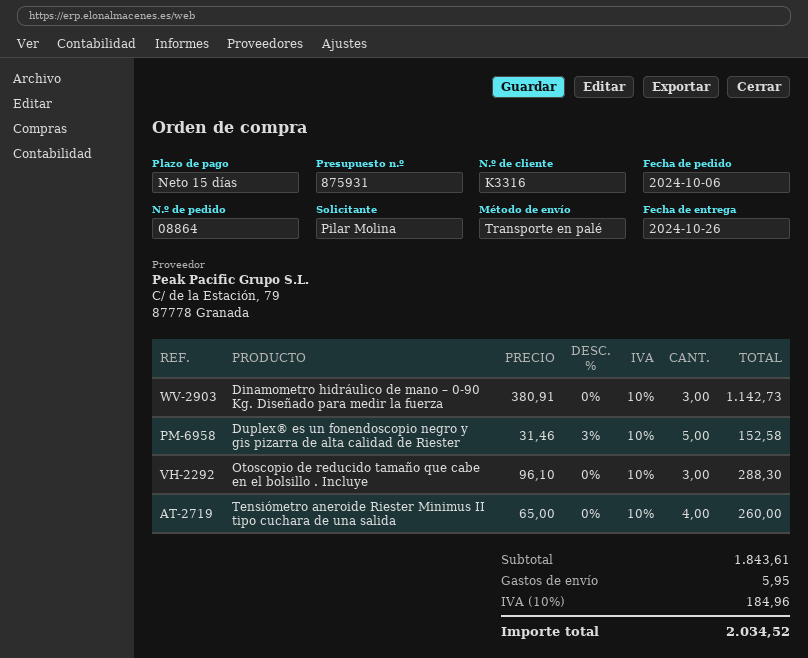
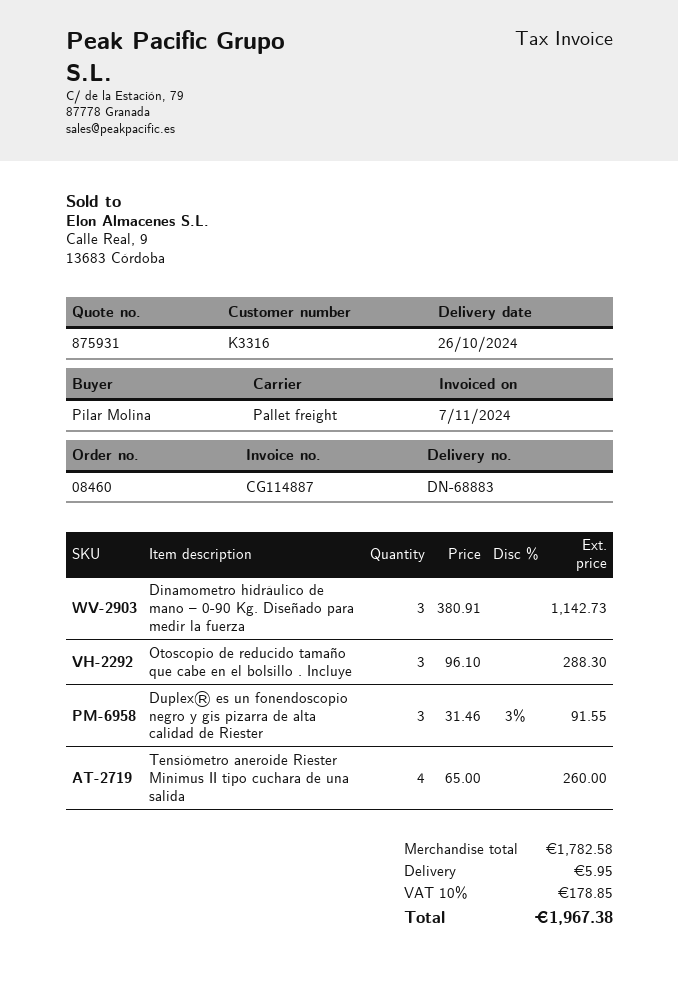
order number: 08864 -> 08460
Duplex® es un fonendoscopio negro y gis pizarra de alta calidad de Riester: 5 x 31.46 - 3% = 152.58 -> 3 x 31.46 - 3% = 91.55
subtotal: 1843.61 -> 1782.58
tax: 10% = 184.96 -> 10% = 178.85
total: 2034.52 -> 1967.38

